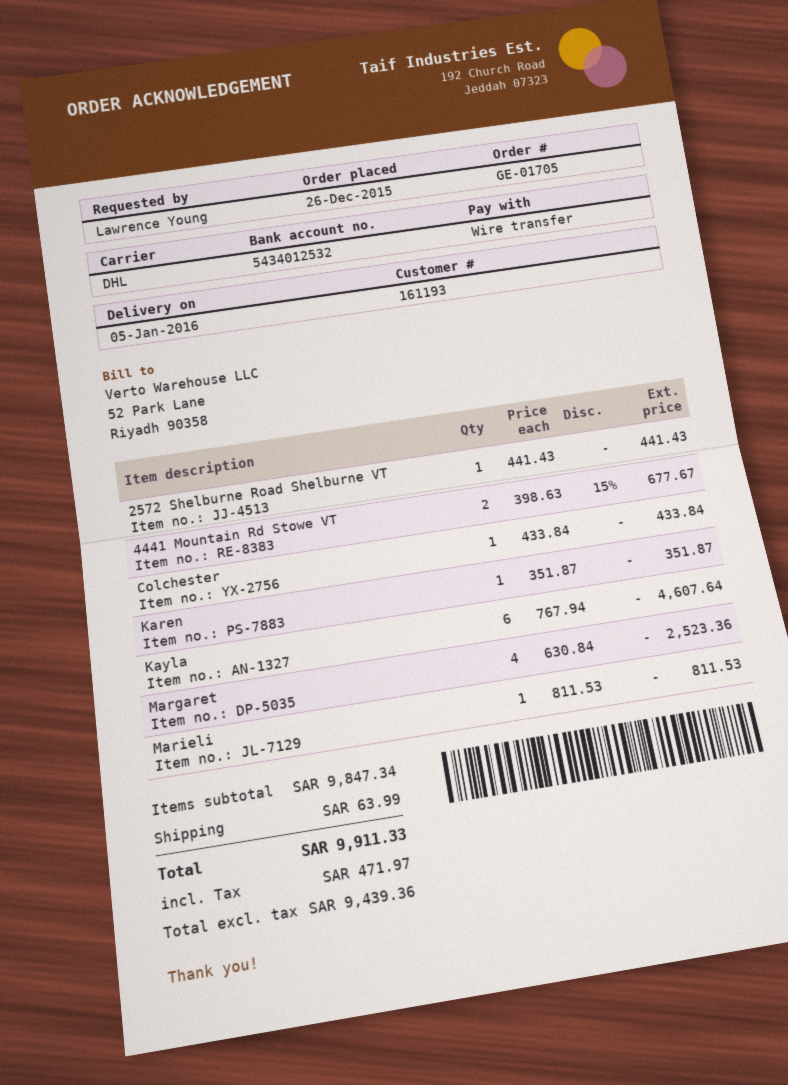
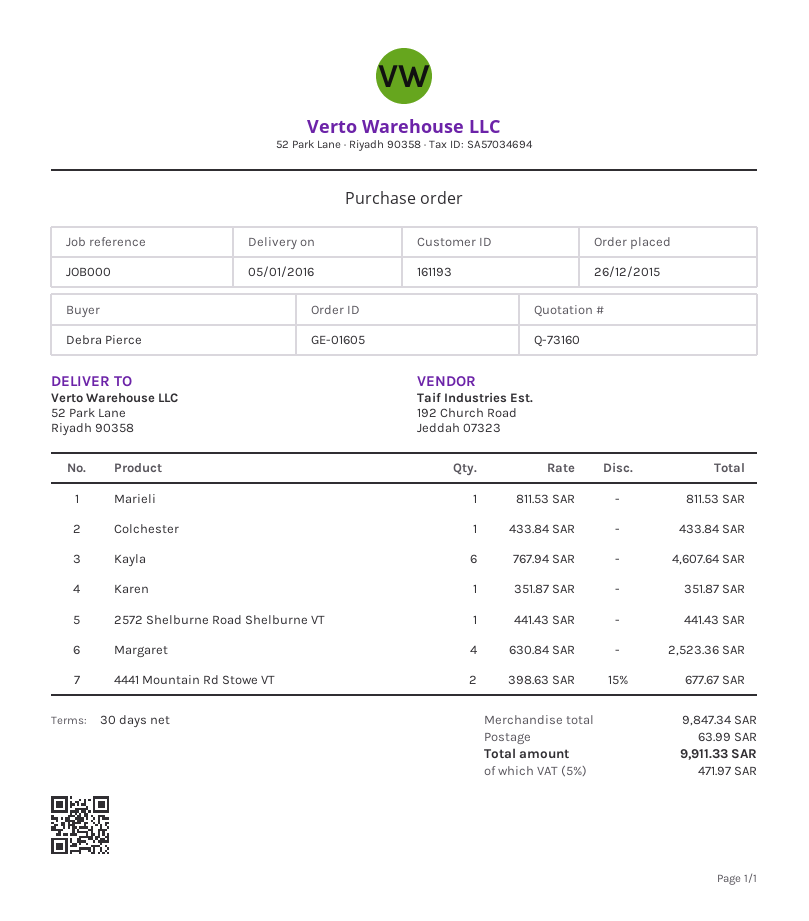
order number: GE-01705 -> GE-01605
ordered by: Lawrence Young -> Debra Pierce

